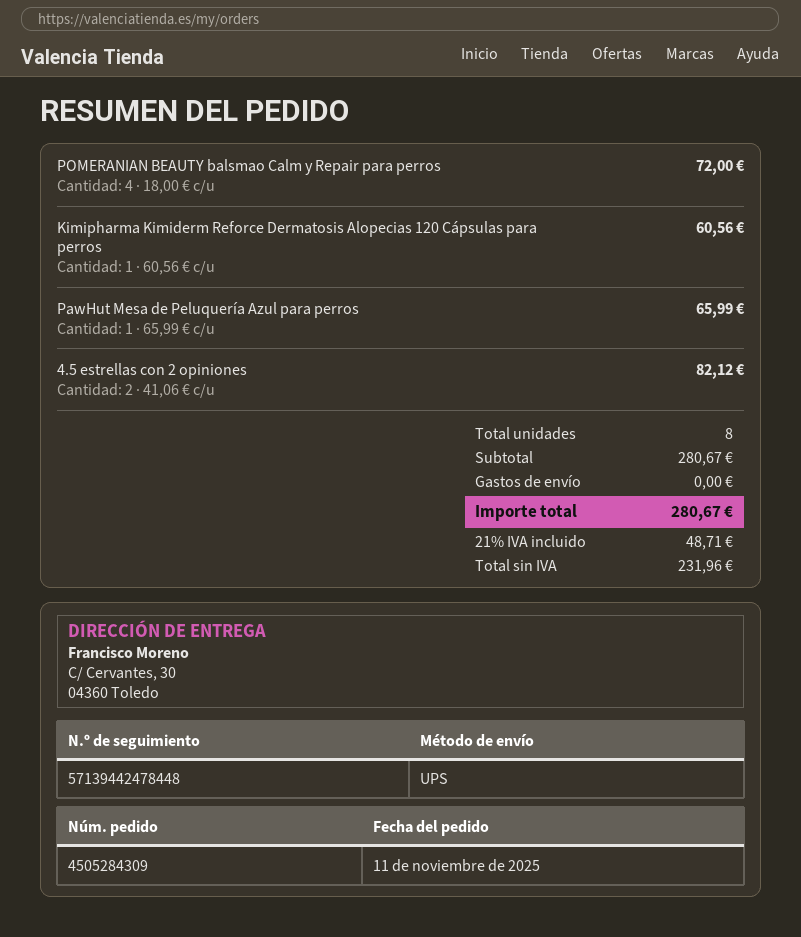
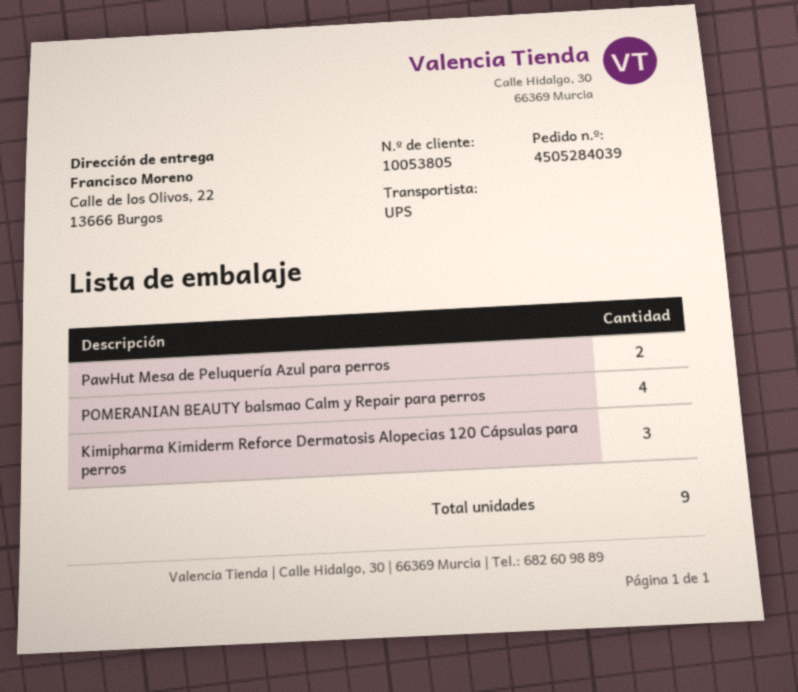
order number: 4505284309 -> 4505284039
ship to: C/ Cervantes, 30, 04360 Toledo -> Calle de los Olivos, 22, 13666 Burgos
Kimipharma Kimiderm Reforce Dermatosis Alopecias 120 Cápsulas para perros: 1 -> 3
PawHut Mesa de Peluquería Azul para perros: 1 -> 2
4.5 estrellas con 2 opiniones: 2 -> none
total quantity: 8 -> 9

